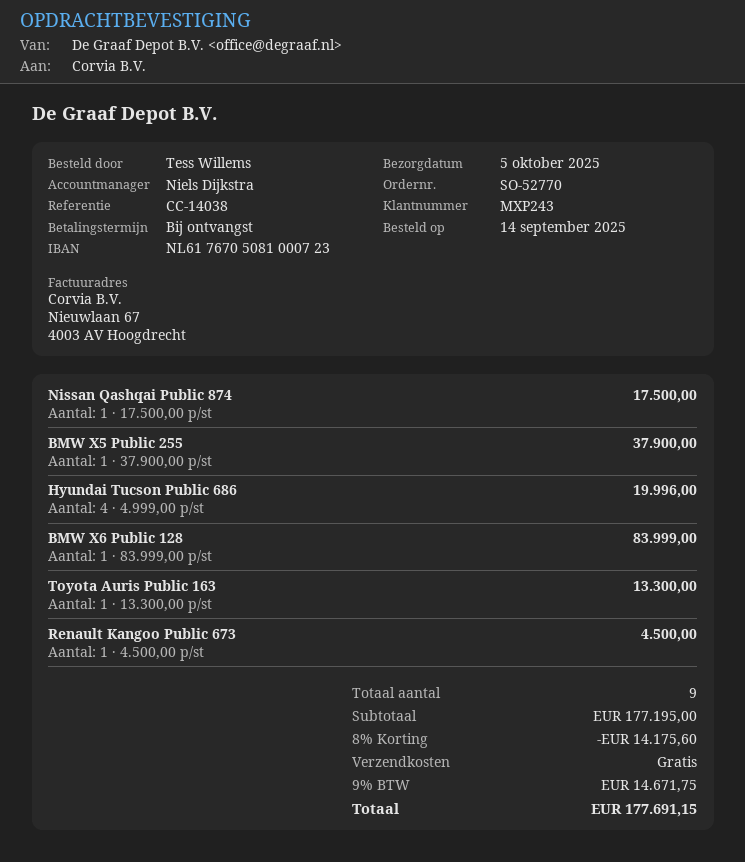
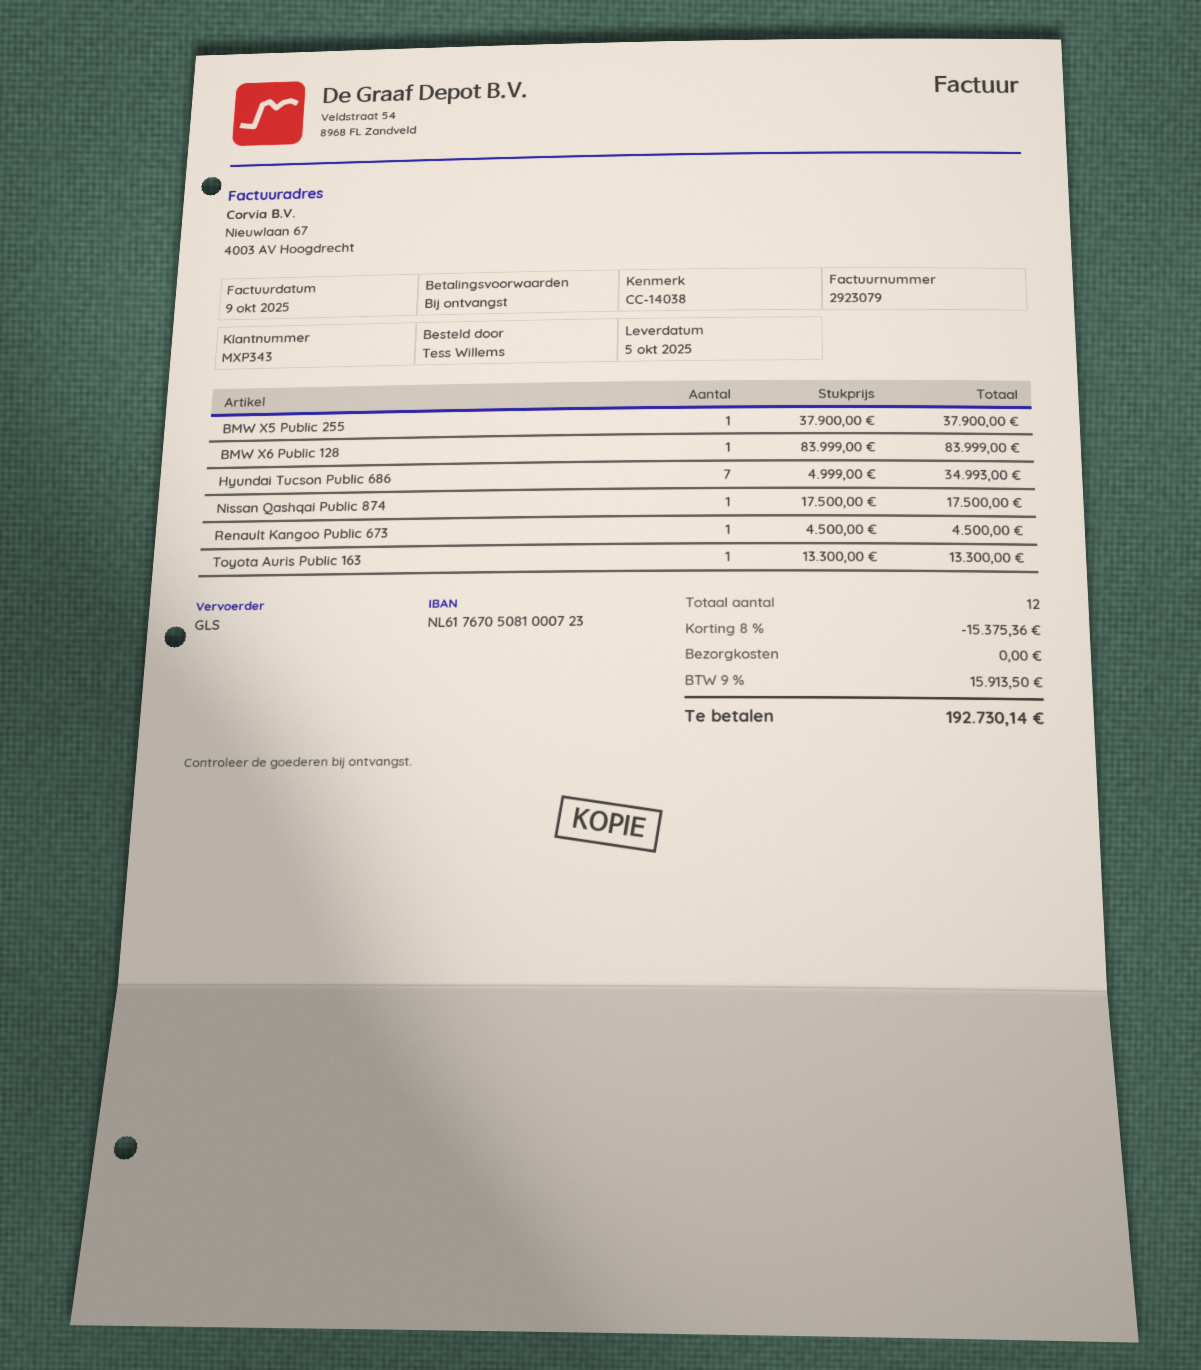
customer number: MXP243 -> MXP343
Hyundai Tucson Public 686: 4 x 4999.00 = 19996.00 -> 7 x 4999.00 = 34993.00
total quantity: 9 -> 12
discount: 8% = 14175.60 -> 8% = 15375.36
tax: 9% = 14671.75 -> 9% = 15913.50
total: 177691.15 -> 192730.14

